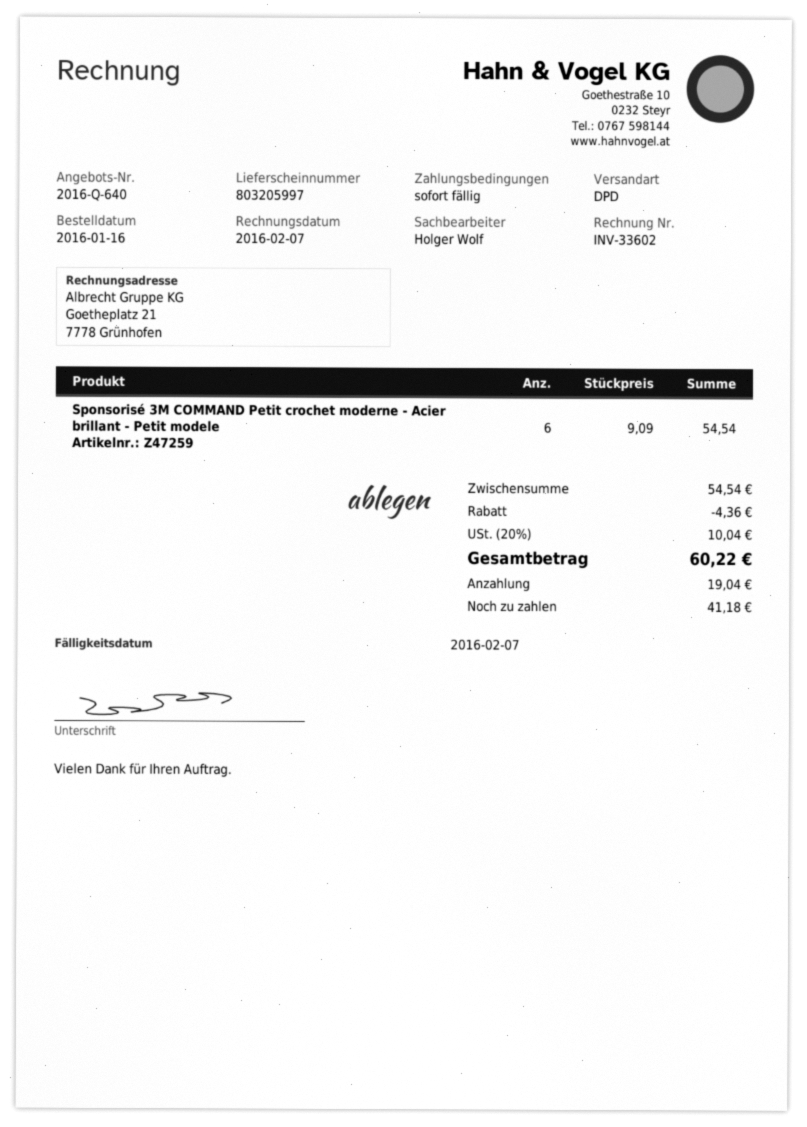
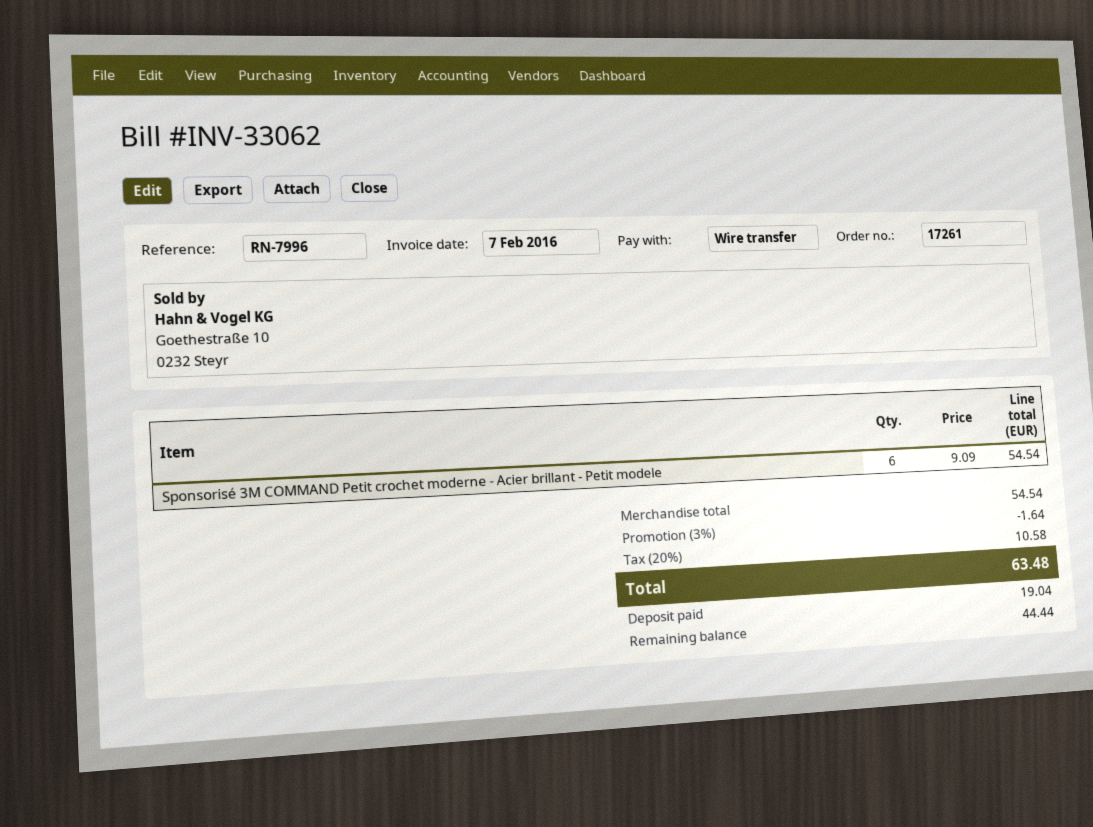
invoice number: INV-33602 -> INV-33062
discount: 4.36 -> 1.64
tax: 20% = 10.04 -> 20% = 10.58
total: 60.22 -> 63.48
balance: 41.18 -> 44.44

